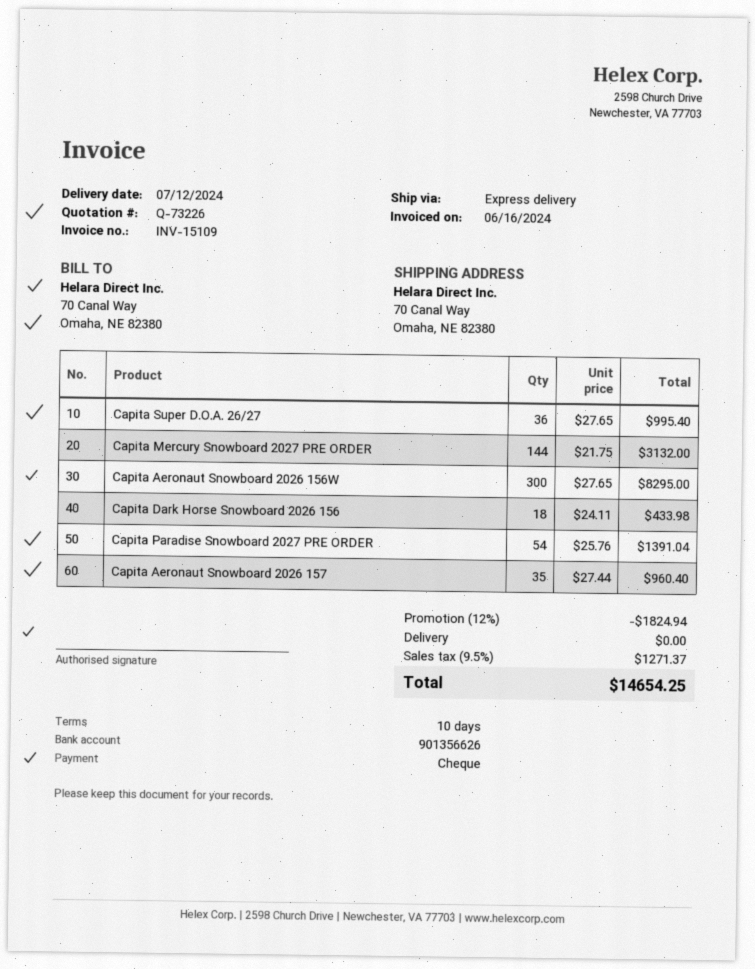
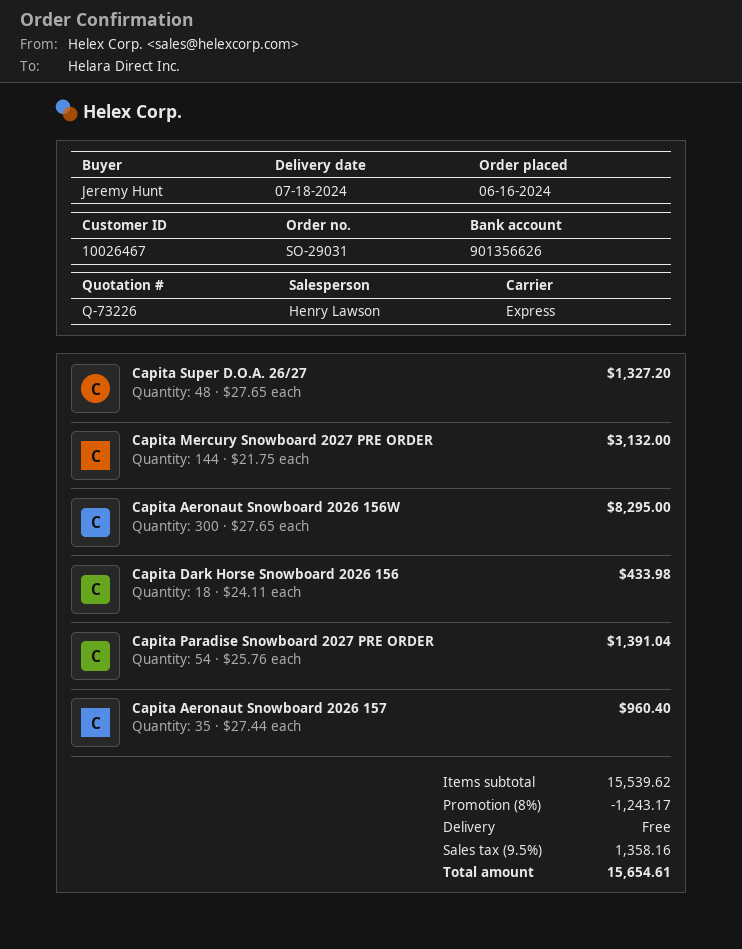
delivery date: 2024-07-12 -> 2024-07-18
Capita Super D.O.A. 26/27: 36 x 27.65 = 995.40 -> 48 x 27.65 = 1327.20
discount: 12% = 1824.94 -> 8% = 1243.17
tax: 9.5% = 1271.37 -> 9.5% = 1358.16
total: 14654.25 -> 15654.61

